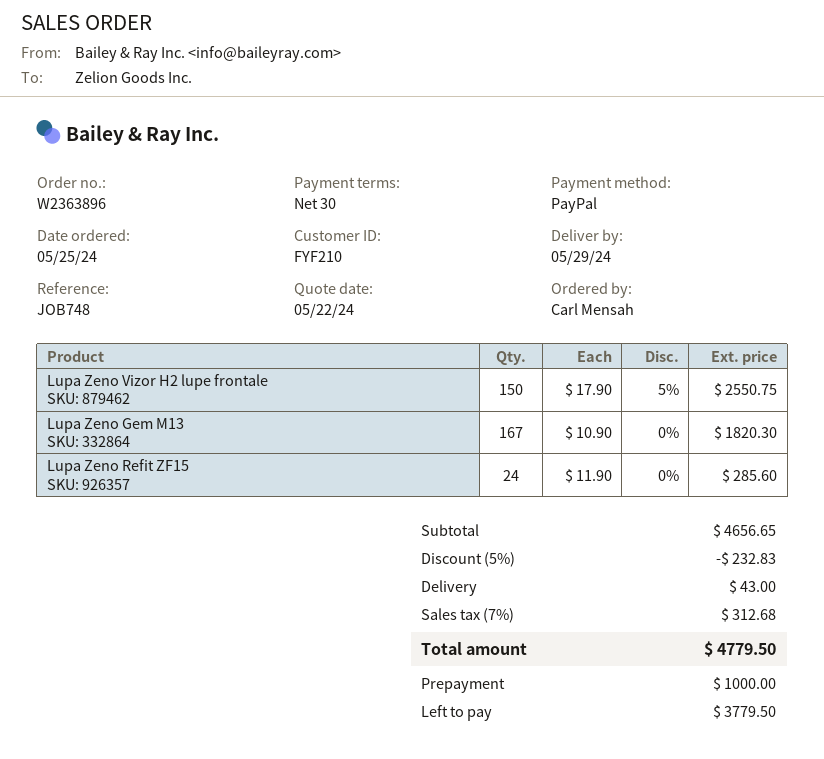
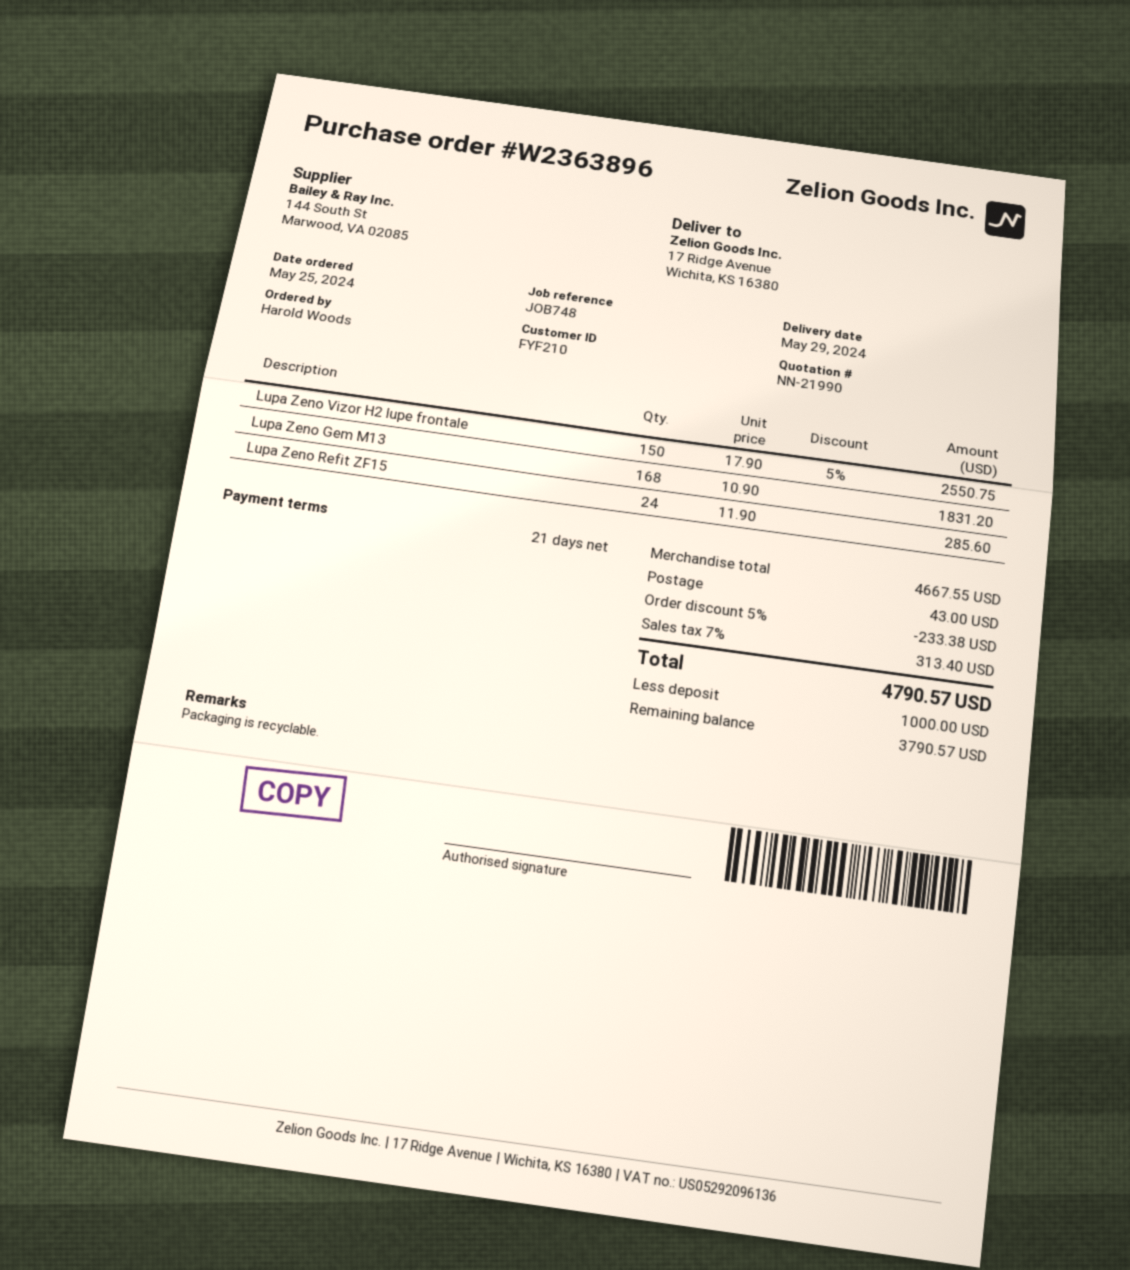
payment terms: 30 days -> 21 days
ordered by: Carl Mensah -> Harold Woods
Lupa Zeno Gem M13: 167 x 10.90 = 1820.30 -> 168 x 10.90 = 1831.20
subtotal: 4656.65 -> 4667.55
discount: 5% = 232.83 -> 5% = 233.38
tax: 7% = 312.68 -> 7% = 313.40
total: 4779.50 -> 4790.57
balance: 3779.50 -> 3790.57

